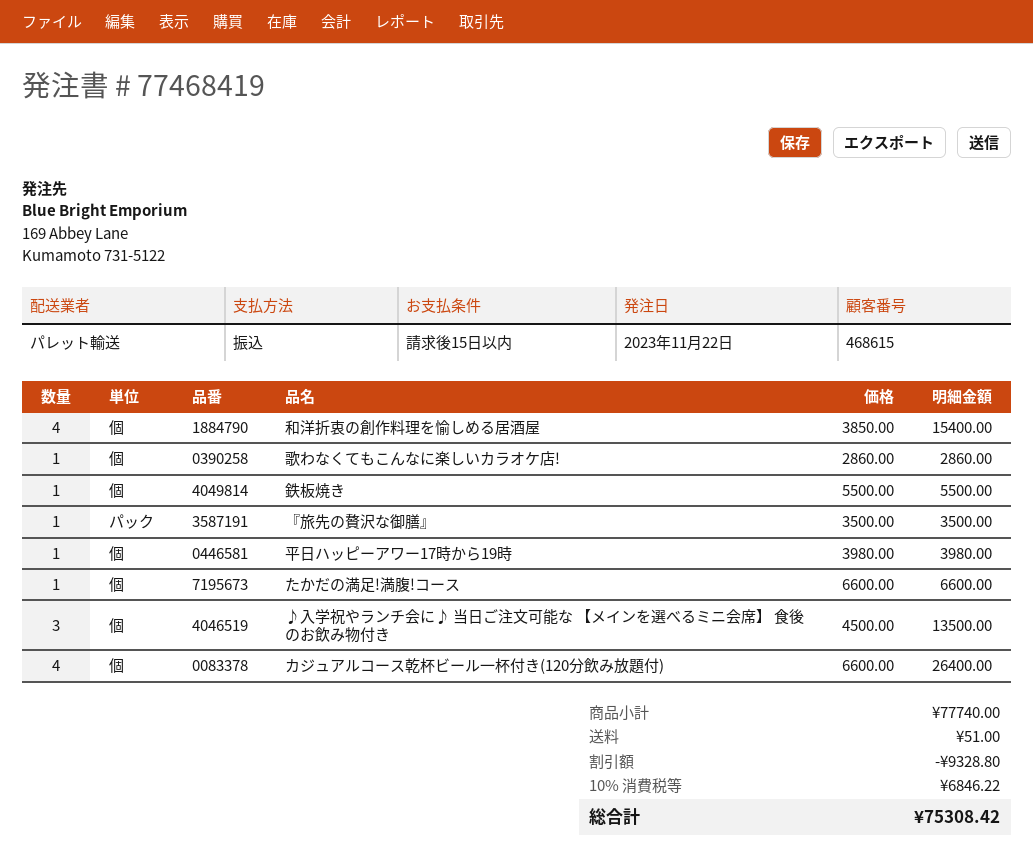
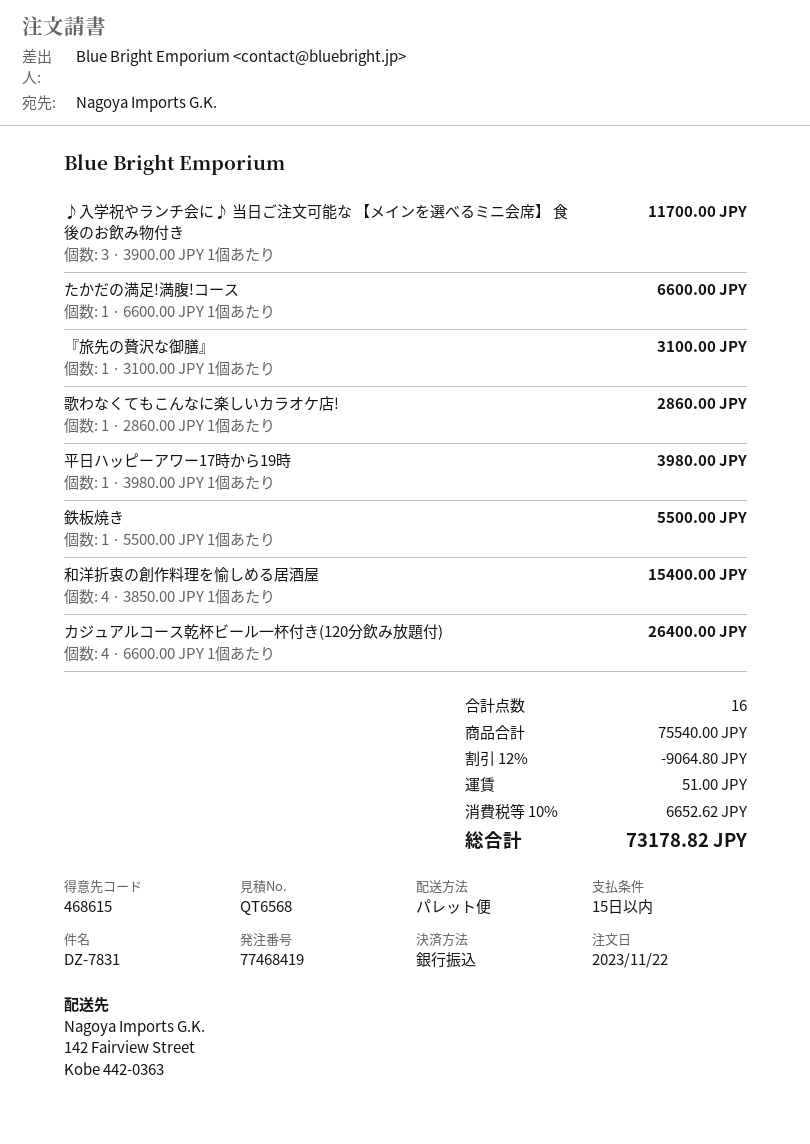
『旅先の贅沢な御膳』: 1 x 3500.00 = 3500.00 -> 1 x 3100.00 = 3100.00
♪入学祝やランチ会に♪ 当日ご注文可能な 【メインを選べるミニ会席】 食後のお飲み物付き: 3 x 4500.00 = 13500.00 -> 3 x 3900.00 = 11700.00
subtotal: 77740.00 -> 75540.00
discount: 9328.80 -> 9064.80
tax: 10% = 6846.22 -> 10% = 6652.62
total: 75308.42 -> 73178.82

